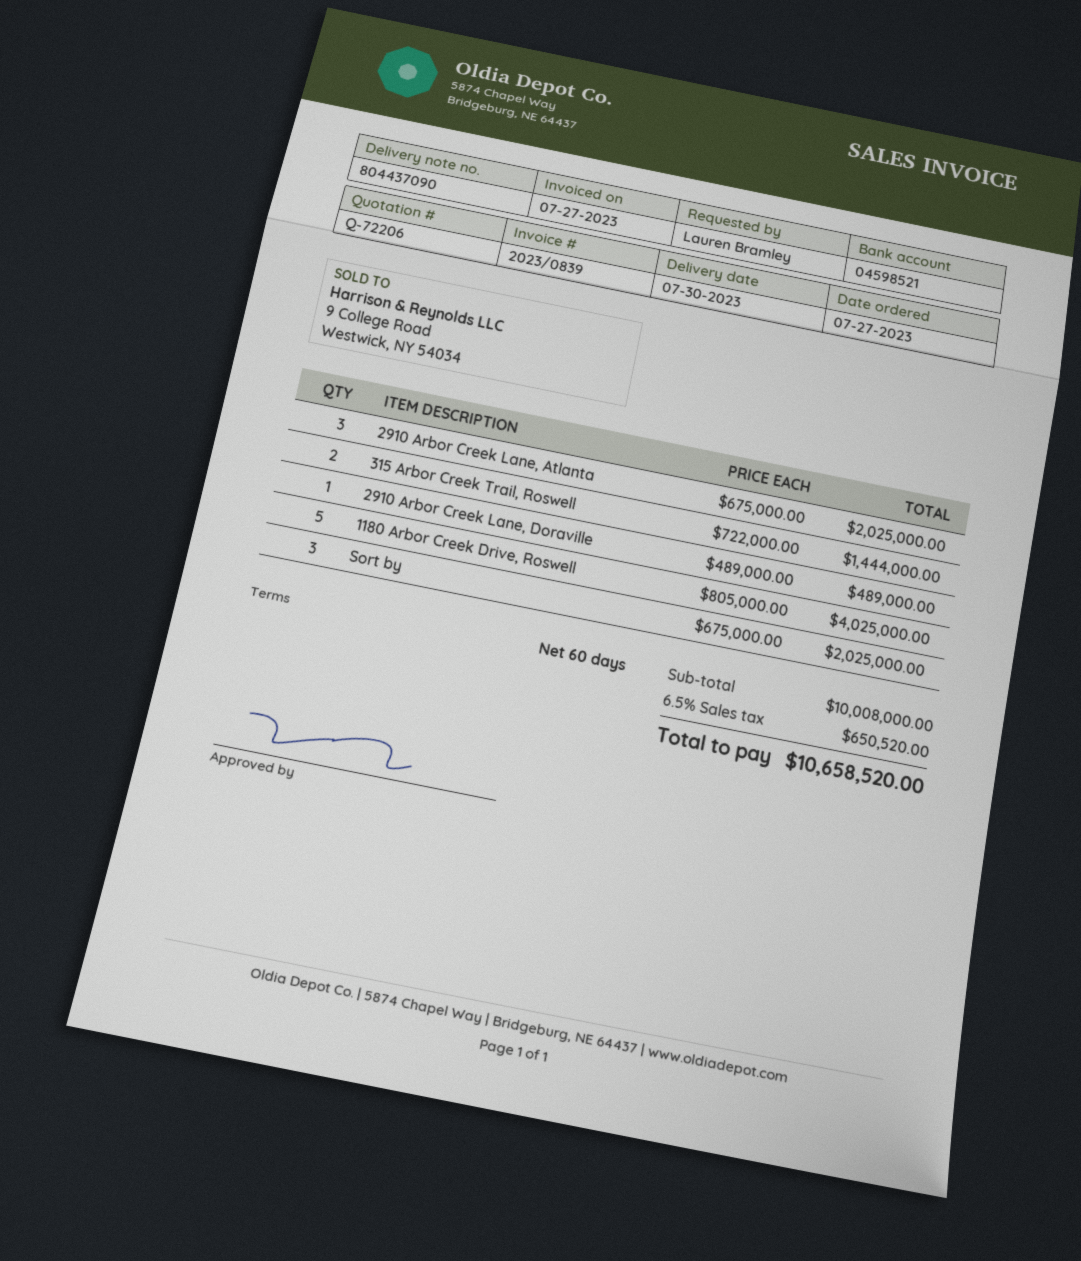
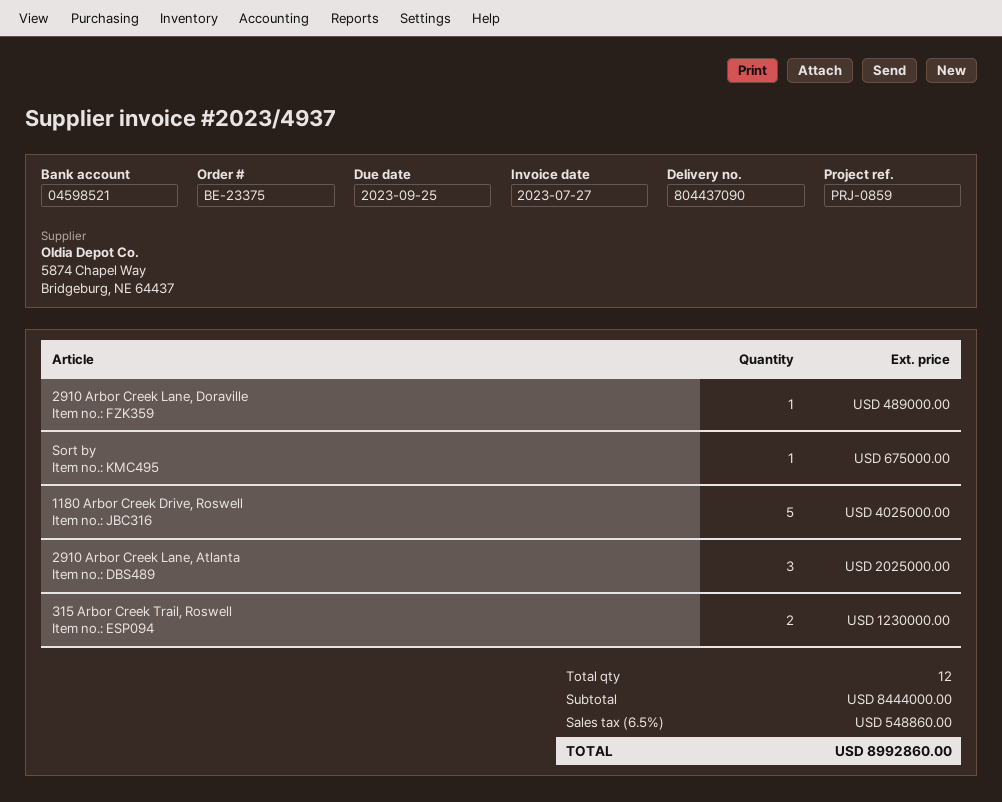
invoice number: 2023/0839 -> 2023/4937
315 Arbor Creek Trail, Roswell: 2 for 1444000.00 -> 2 for 1230000.00
Sort by: 3 for 2025000.00 -> 1 for 675000.00
subtotal: 10008000.00 -> 8444000.00
tax: 6.5% = 650520.00 -> 6.5% = 548860.00
total: 10658520.00 -> 8992860.00

